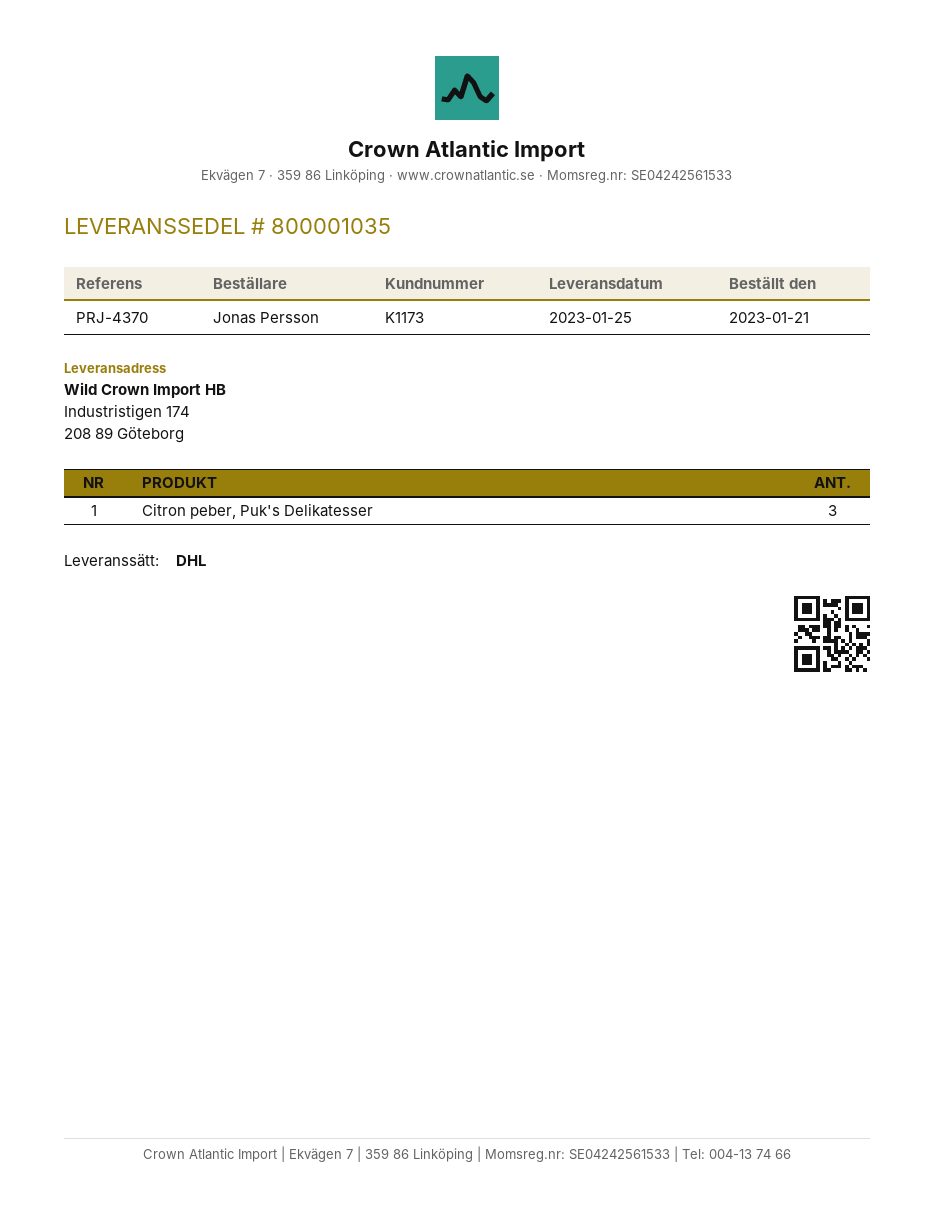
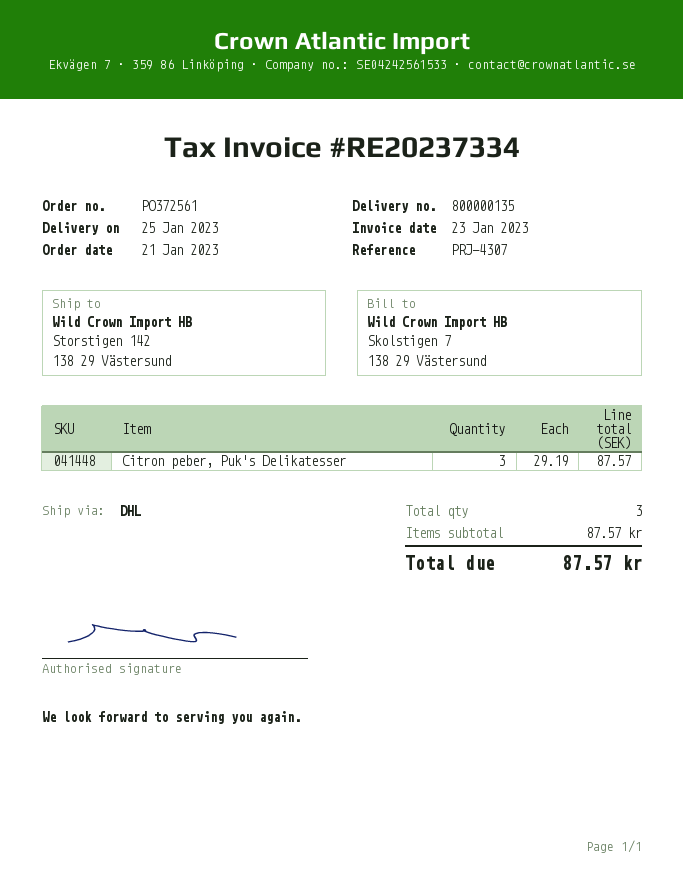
delivery note number: 800001035 -> 800000135
reference: PRJ-4370 -> PRJ-4307
ship to: Industristigen 174, 208 89 Göteborg -> Storstigen 142, 138 29 Västersund

